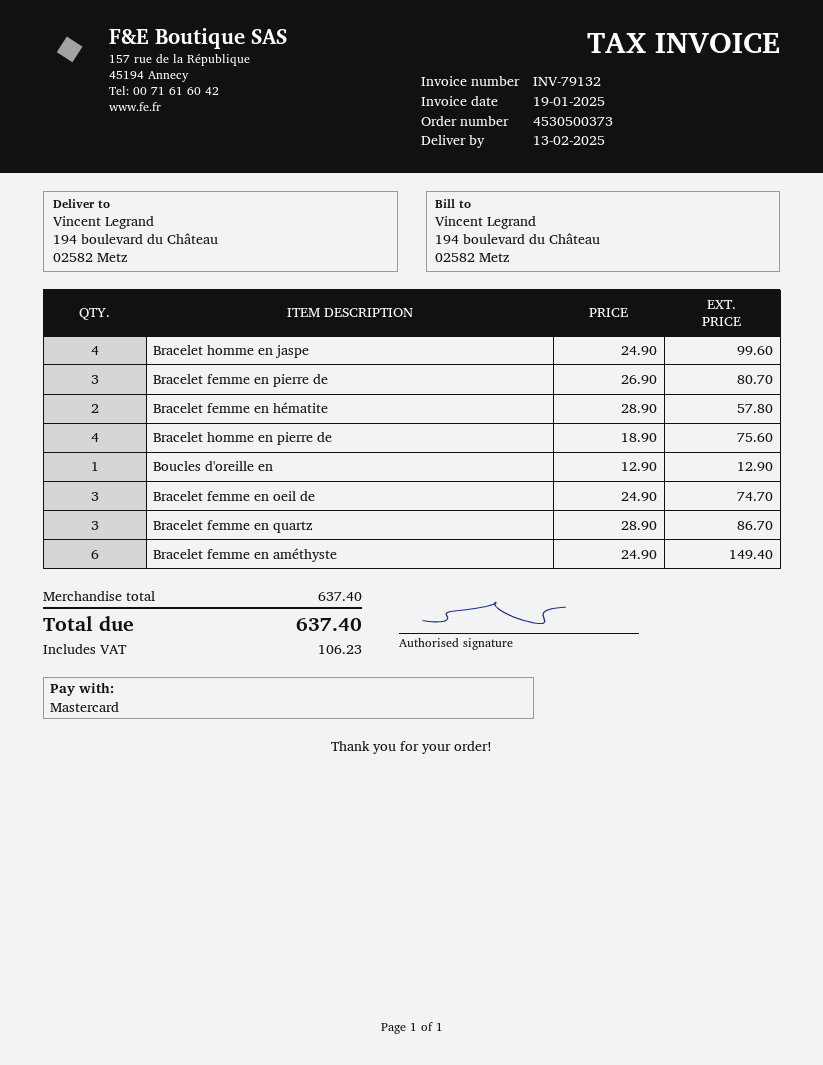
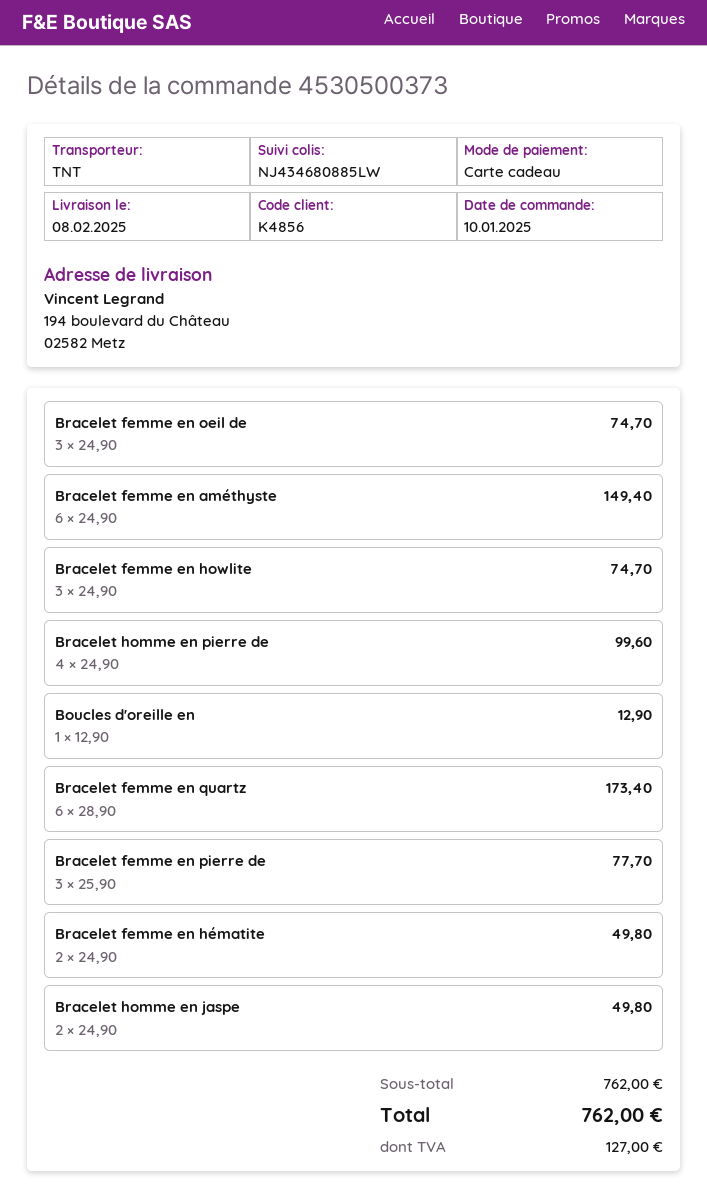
delivery date: 2025-02-13 -> 2025-02-08
payment method: Mastercard -> gift card
Bracelet homme en jaspe: 4 x 24.90 = 99.60 -> 2 x 24.90 = 49.80
Bracelet femme en pierre de: 3 x 26.90 = 80.70 -> 3 x 25.90 = 77.70
Bracelet femme en hématite: 2 x 28.90 = 57.80 -> 2 x 24.90 = 49.80
Bracelet homme en pierre de: 4 x 18.90 = 75.60 -> 4 x 24.90 = 99.60
Bracelet femme en quartz: 3 x 28.90 = 86.70 -> 6 x 28.90 = 173.40
Bracelet femme en howlite: none -> 3 x 24.90 = 74.70
subtotal: 637.40 -> 762.00
tax: 106.23 -> 127.00
total: 637.40 -> 762.00

